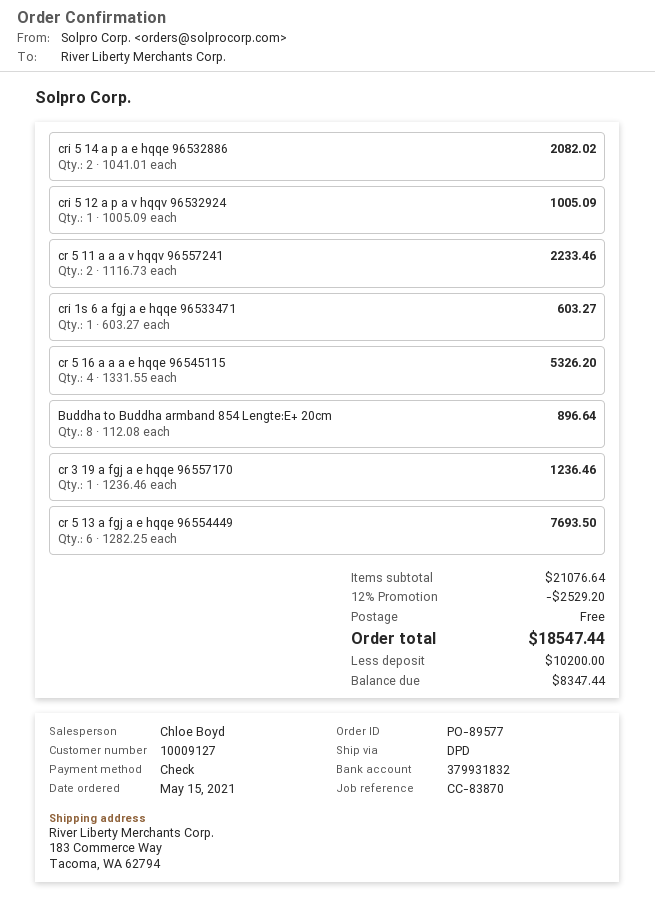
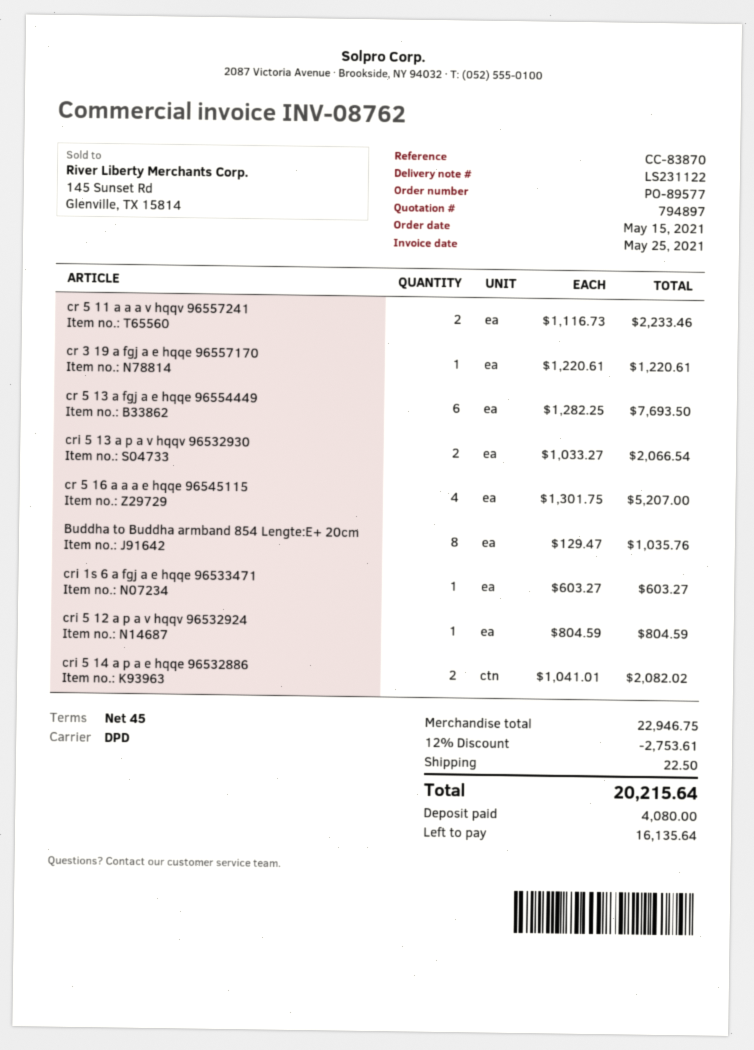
cri 5 12 a p a v hqqv 96532924: 1 x 1005.09 = 1005.09 -> 1 x 804.59 = 804.59
cr 5 16 a a a e hqqe 96545115: 4 x 1331.55 = 5326.20 -> 4 x 1301.75 = 5207.00
Buddha to Buddha armband 854 Lengte:E+ 20cm: 8 x 112.08 = 896.64 -> 8 x 129.47 = 1035.76
cr 3 19 a fgj a e hqqe 96557170: 1 x 1236.46 = 1236.46 -> 1 x 1220.61 = 1220.61
cri 5 13 a p a v hqqv 96532930: none -> 2 x 1033.27 = 2066.54
subtotal: 21076.64 -> 22946.75
discount: 12% = 2529.20 -> 12% = 2753.61
shipping: 0.00 -> 22.50
total: 18547.44 -> 20215.64
deposit: 10200.00 -> 4080.00
balance: 8347.44 -> 16135.64

